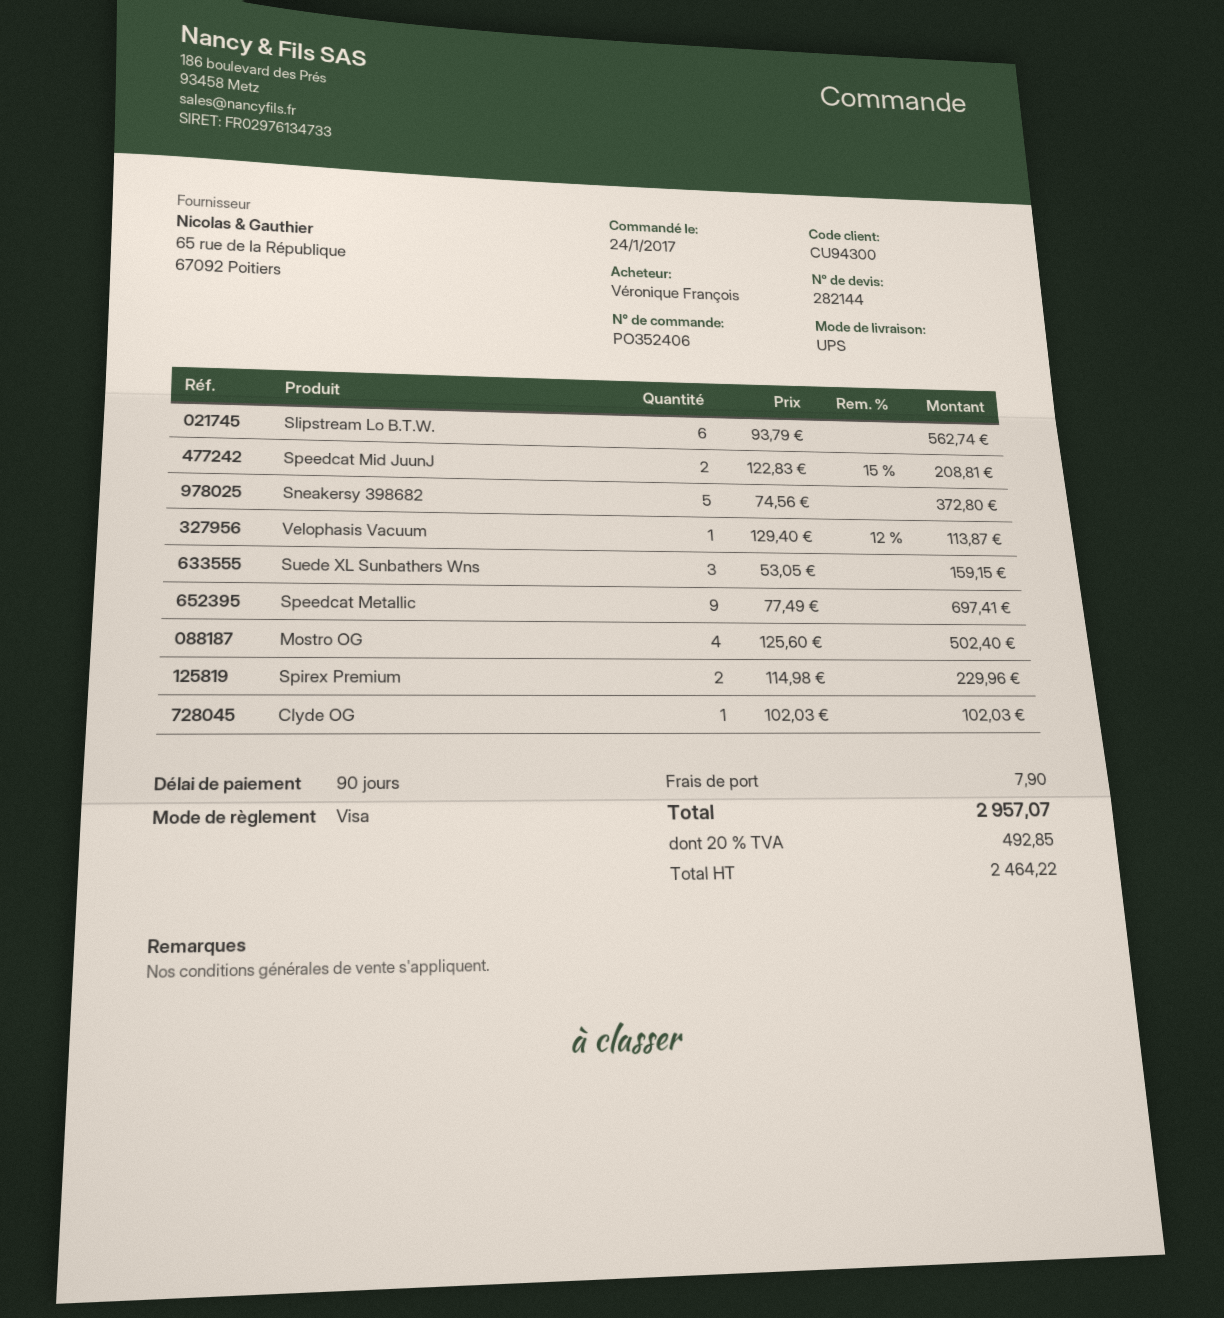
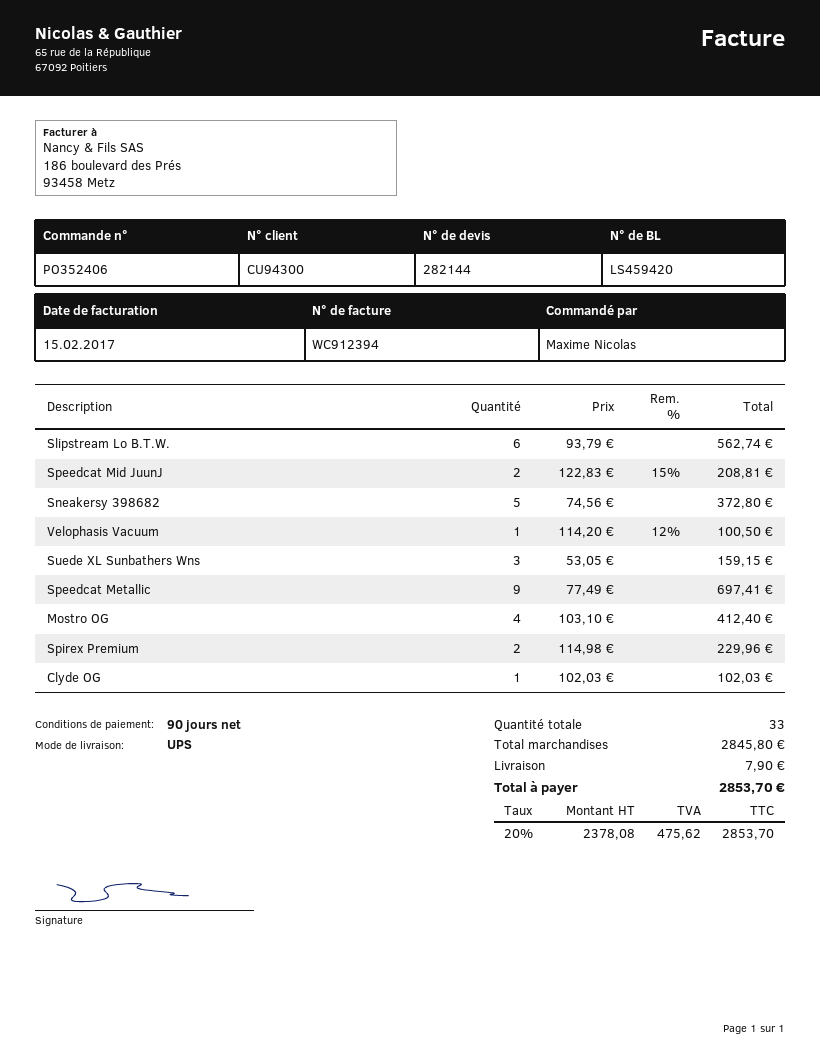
ordered by: Véronique François -> Maxime Nicolas
Velophasis Vacuum: 1 x 129.40 - 12% = 113.87 -> 1 x 114.20 - 12% = 100.50
Mostro OG: 4 x 125.60 = 502.40 -> 4 x 103.10 = 412.40
net: 2464.22 -> 2378.08
tax: 20% = 492.85 -> 20% = 475.62
total: 2957.07 -> 2853.70

